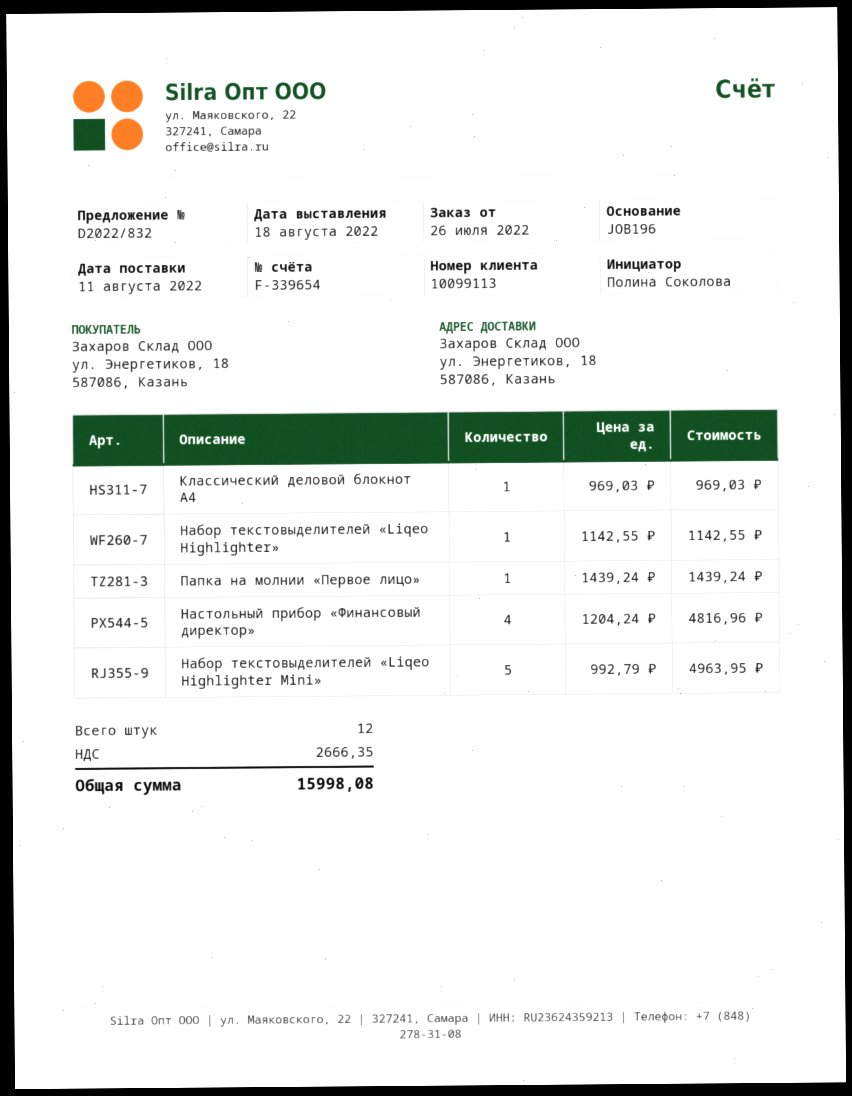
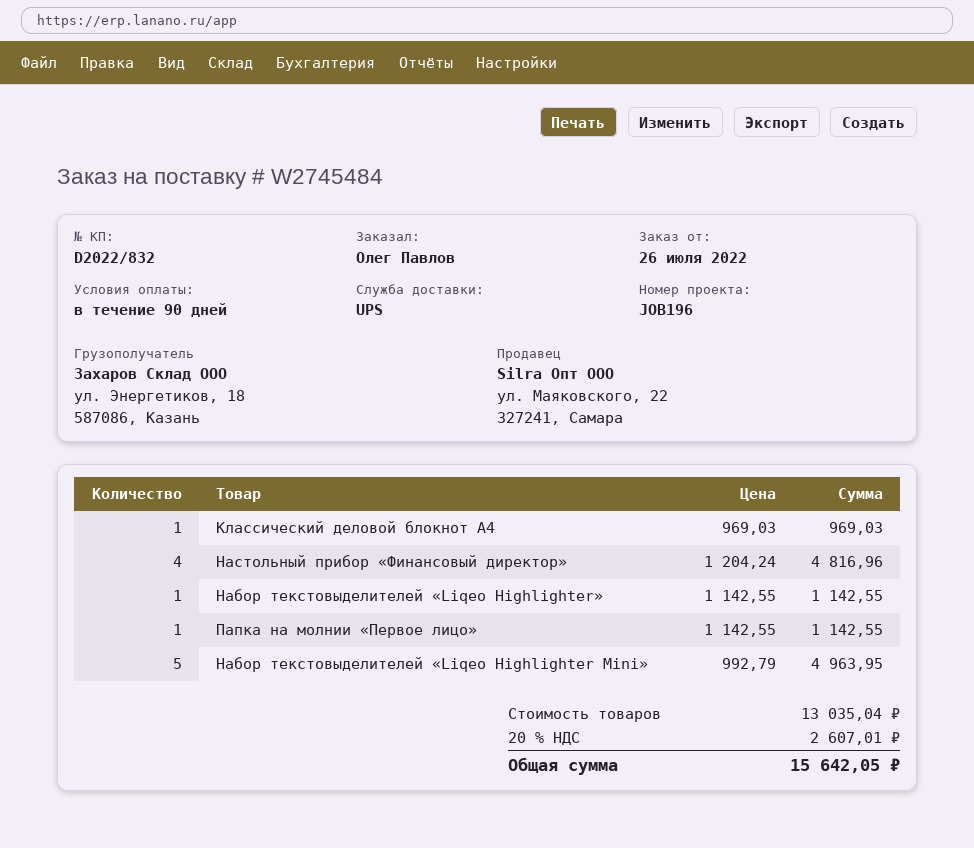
ordered by: Полина Соколова -> Олег Павлов
Папка на молнии «Первое лицо»: 1 x 1439.24 = 1439.24 -> 1 x 1142.55 = 1142.55
tax: 2666.35 -> 2607.01
total: 15998.08 -> 15642.05

